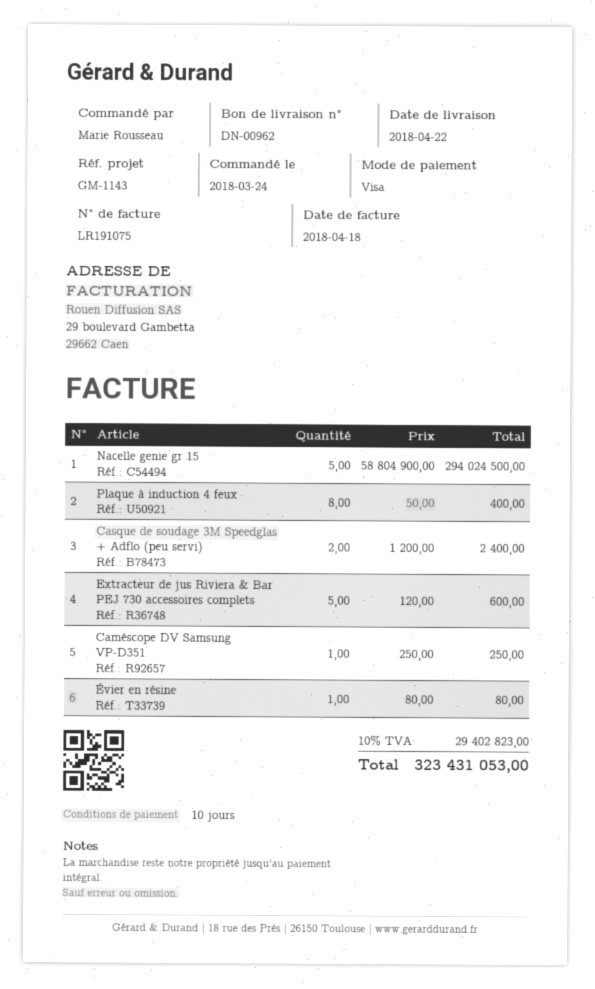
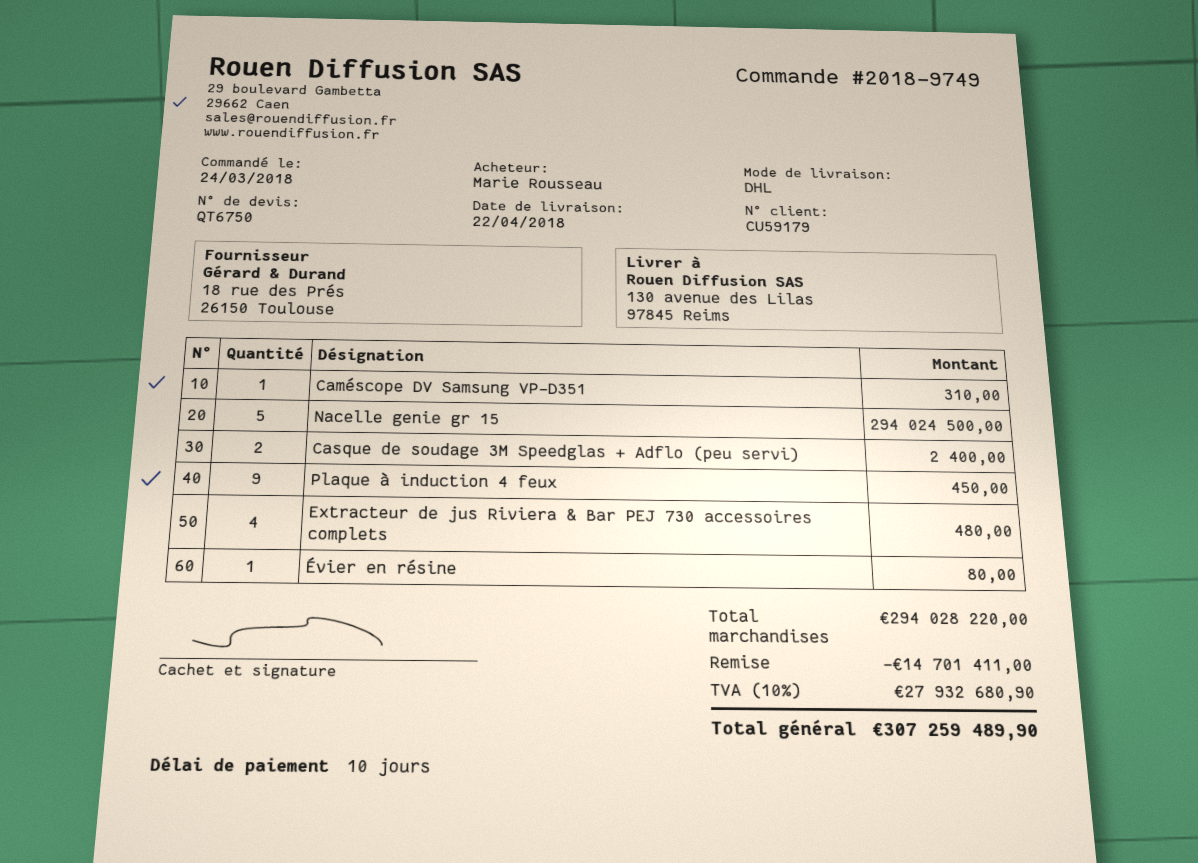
Plaque à induction 4 feux: 8 for 400.00 -> 9 for 450.00
Extracteur de jus Riviera & Bar PEJ 730 accessoires complets: 5 for 600.00 -> 4 for 480.00
Caméscope DV Samsung VP-D351: 1 for 250.00 -> 1 for 310.00
discount: none -> 14701411.00
tax: 10% = 29402823.00 -> 10% = 27932680.90
total: 323431053.00 -> 307259489.90

